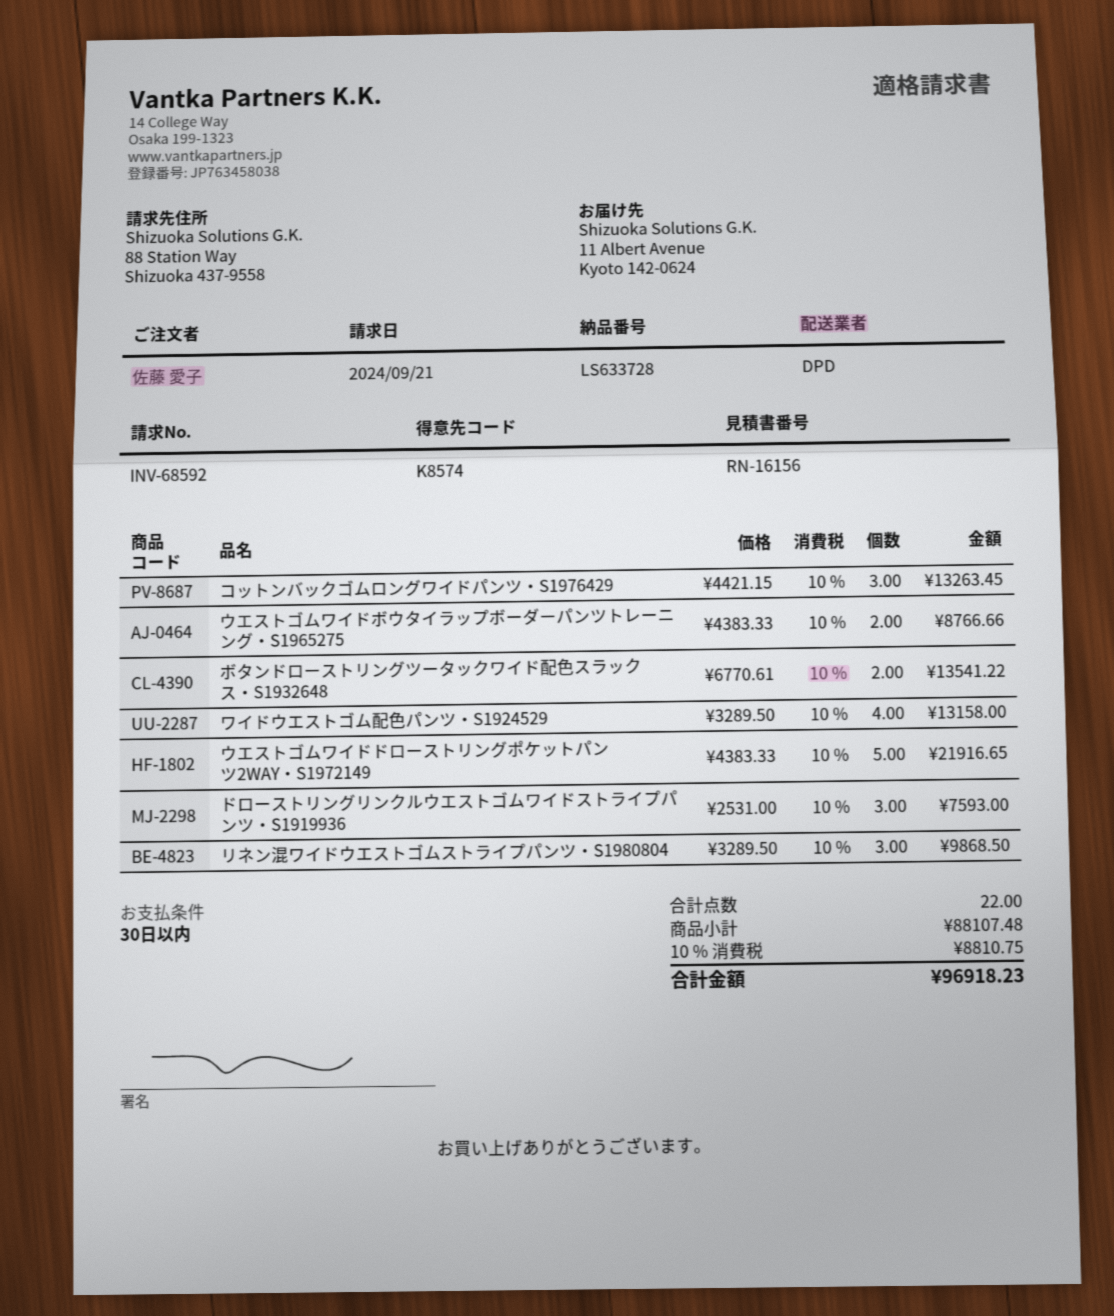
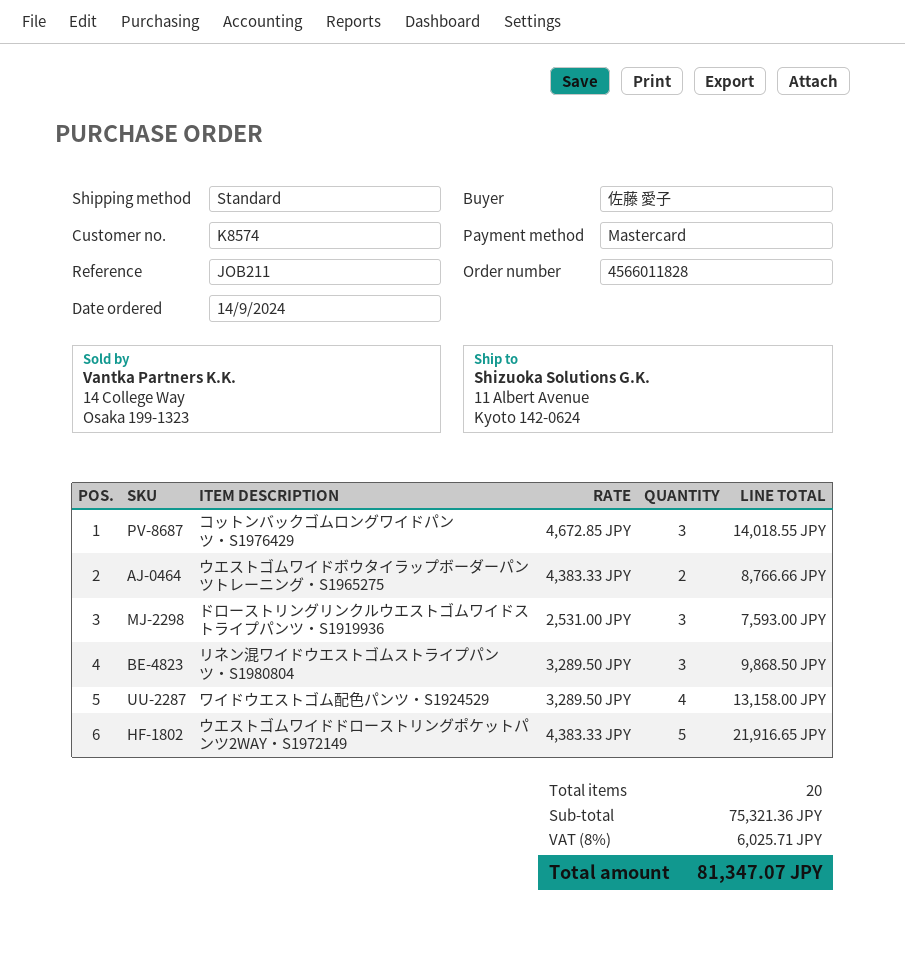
shipping method: DPD -> standard
コットンバックゴムロングワイドパンツ・S1976429: 3 x 4421.15 = 13263.45 -> 3 x 4672.85 = 14018.55
ボタンドローストリングツータックワイド配色スラックス・S1932648: 2 x 6770.61 = 13541.22 -> none
total quantity: 22 -> 20
subtotal: 88107.48 -> 75321.36
tax: 10% = 8810.75 -> 8% = 6025.71
total: 96918.23 -> 81347.07

